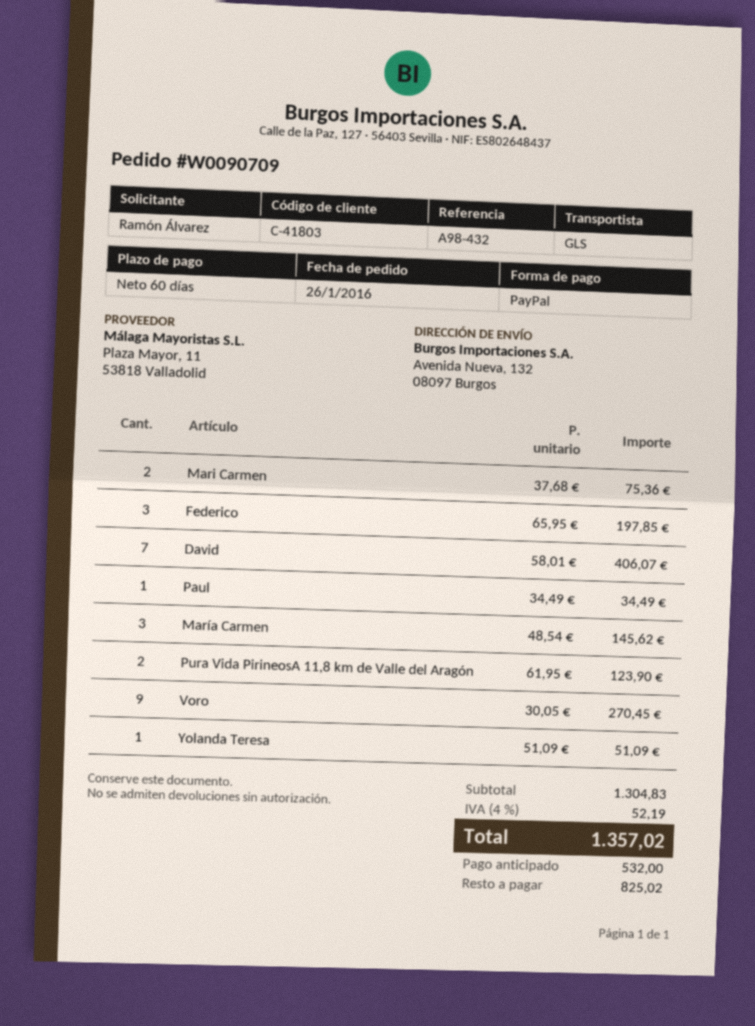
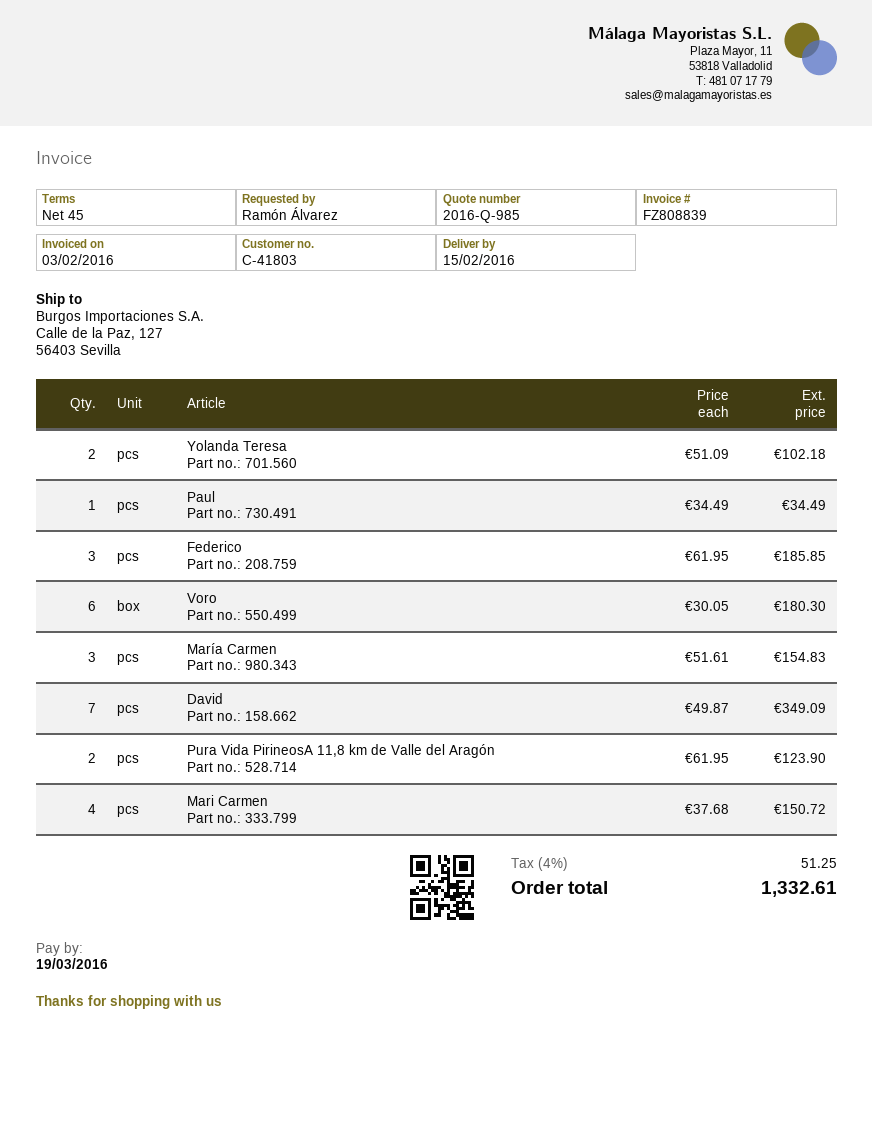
payment terms: 60 days -> 45 days
ship to: Avenida Nueva, 132, 08097 Burgos -> Calle de la Paz, 127, 56403 Sevilla
Mari Carmen: 2 x 37.68 = 75.36 -> 4 x 37.68 = 150.72
Federico: 3 x 65.95 = 197.85 -> 3 x 61.95 = 185.85
David: 7 x 58.01 = 406.07 -> 7 x 49.87 = 349.09
María Carmen: 3 x 48.54 = 145.62 -> 3 x 51.61 = 154.83
Voro: 9 x 30.05 = 270.45 -> 6 x 30.05 = 180.30
Yolanda Teresa: 1 x 51.09 = 51.09 -> 2 x 51.09 = 102.18
tax: 4% = 52.19 -> 4% = 51.25
total: 1357.02 -> 1332.61

